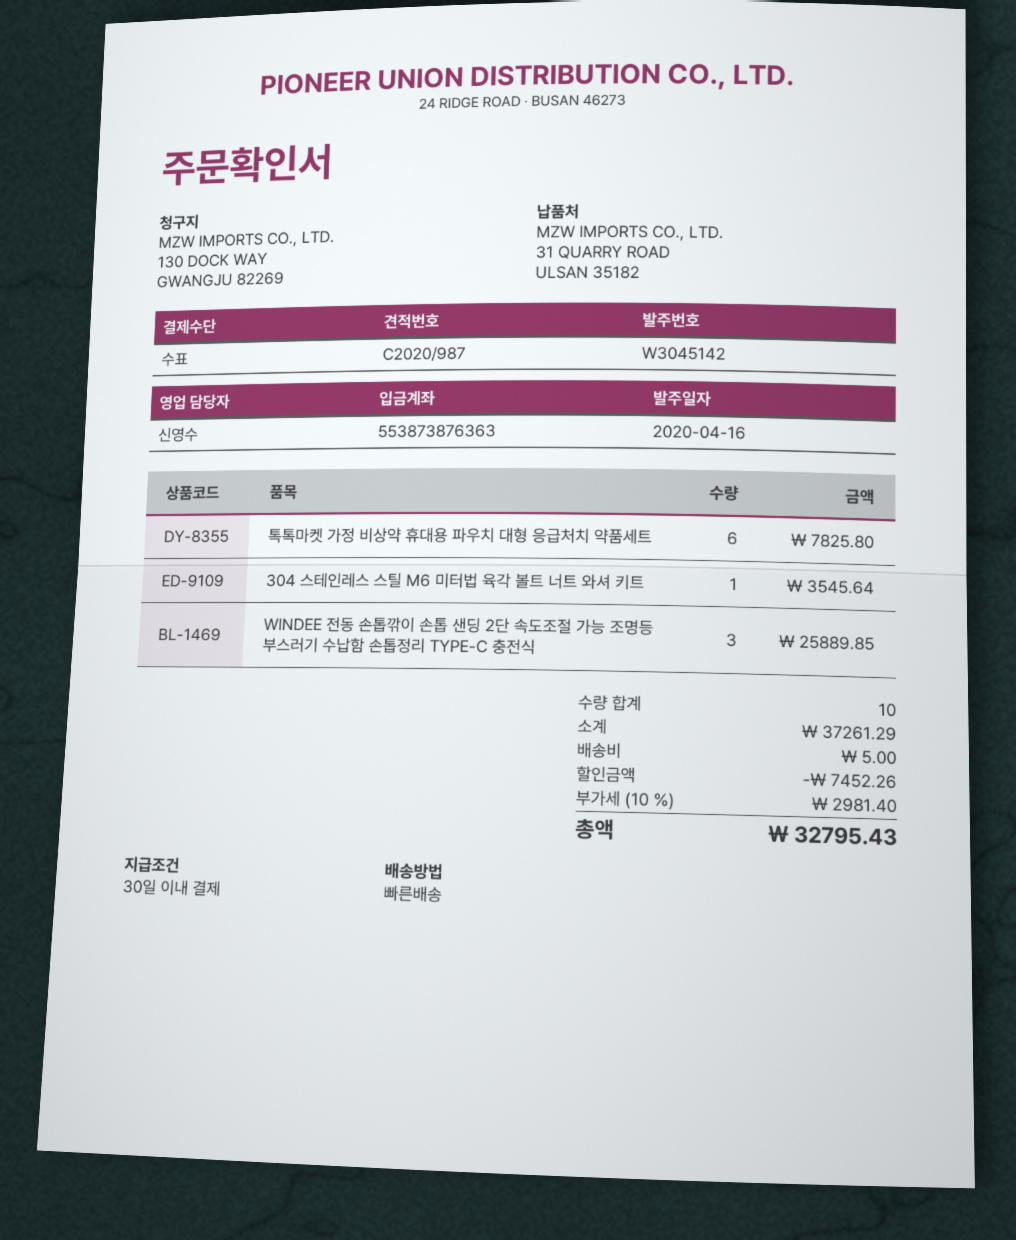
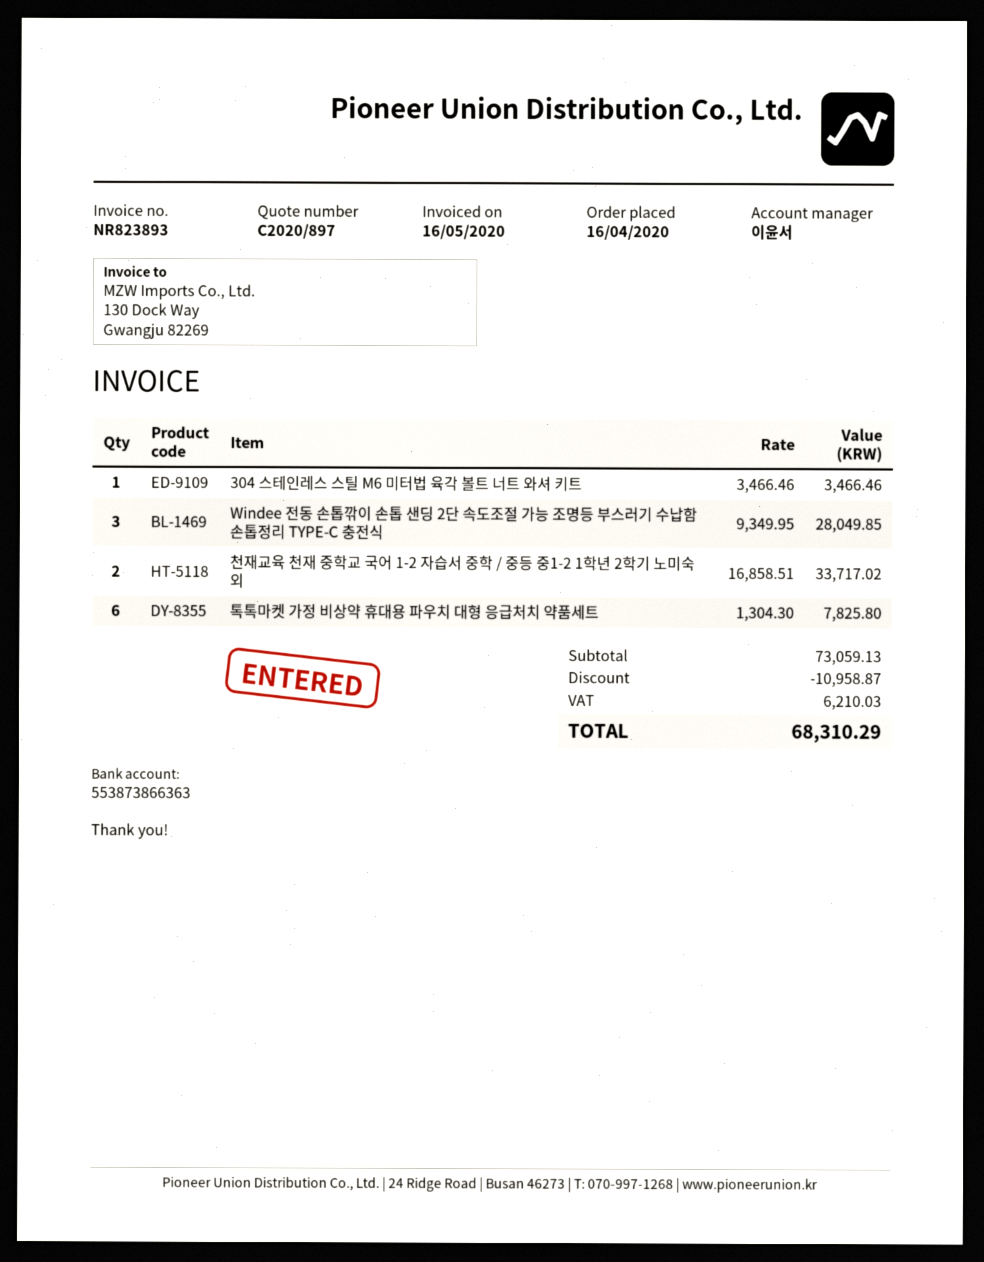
quote number: C2020/987 -> C2020/897
sales rep: 신영수 -> 이윤서
bank account: 553873876363 -> 553873866363
304 스테인레스 스틸 M6 미터법 육각 볼트 너트 와셔 키트: 1 for 3545.64 -> 1 for 3466.46
WINDEE 전동 손톱깎이 손톱 샌딩 2단 속도조절 가능 조명등 부스러기 수납함 손톱정리 TYPE-C 충전식: 3 for 25889.85 -> 3 for 28049.85
천재교육 천재 중학교 국어 1-2 자습서 중학 / 중등 중1-2 1학년 2학기 노미숙 외: none -> 2 for 33717.02
subtotal: 37261.29 -> 73059.13
discount: 7452.26 -> 10958.87
shipping: 5.00 -> none
tax: 2981.40 -> 6210.03
total: 32795.43 -> 68310.29

